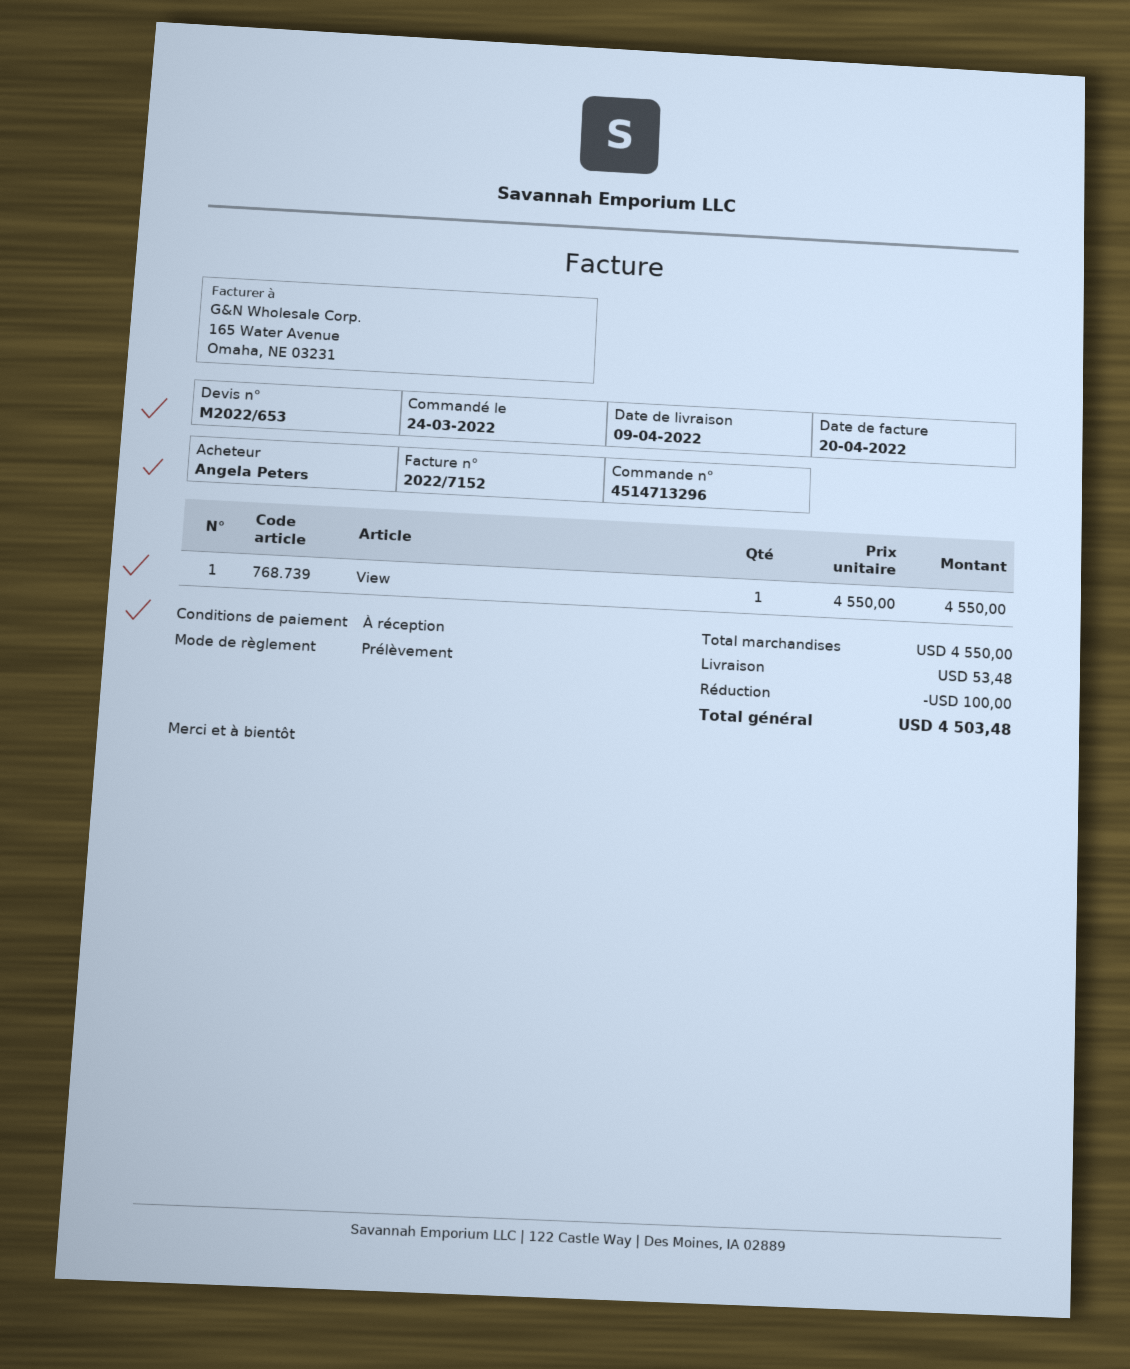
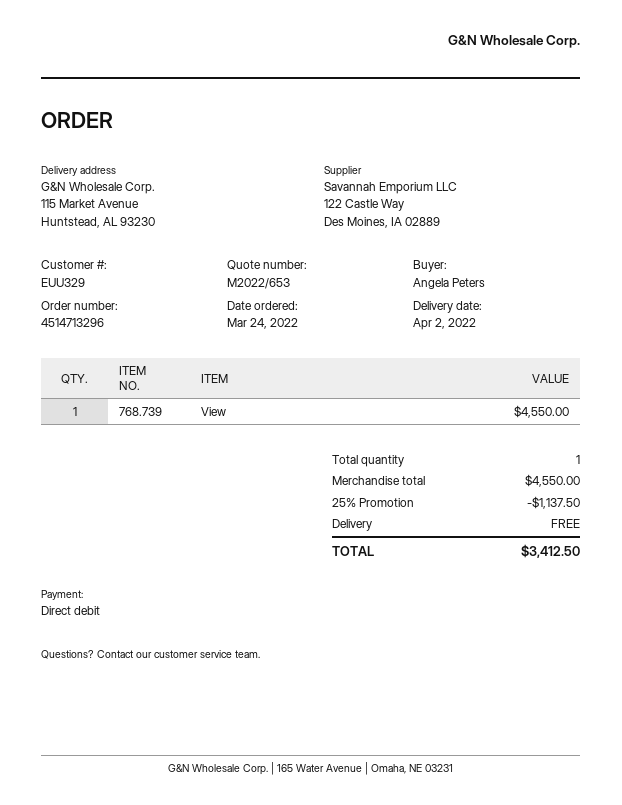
delivery date: 2022-04-09 -> 2022-04-02
discount: 100.00 -> 1137.50
shipping: 53.48 -> 0.00
total: 4503.48 -> 3412.50

